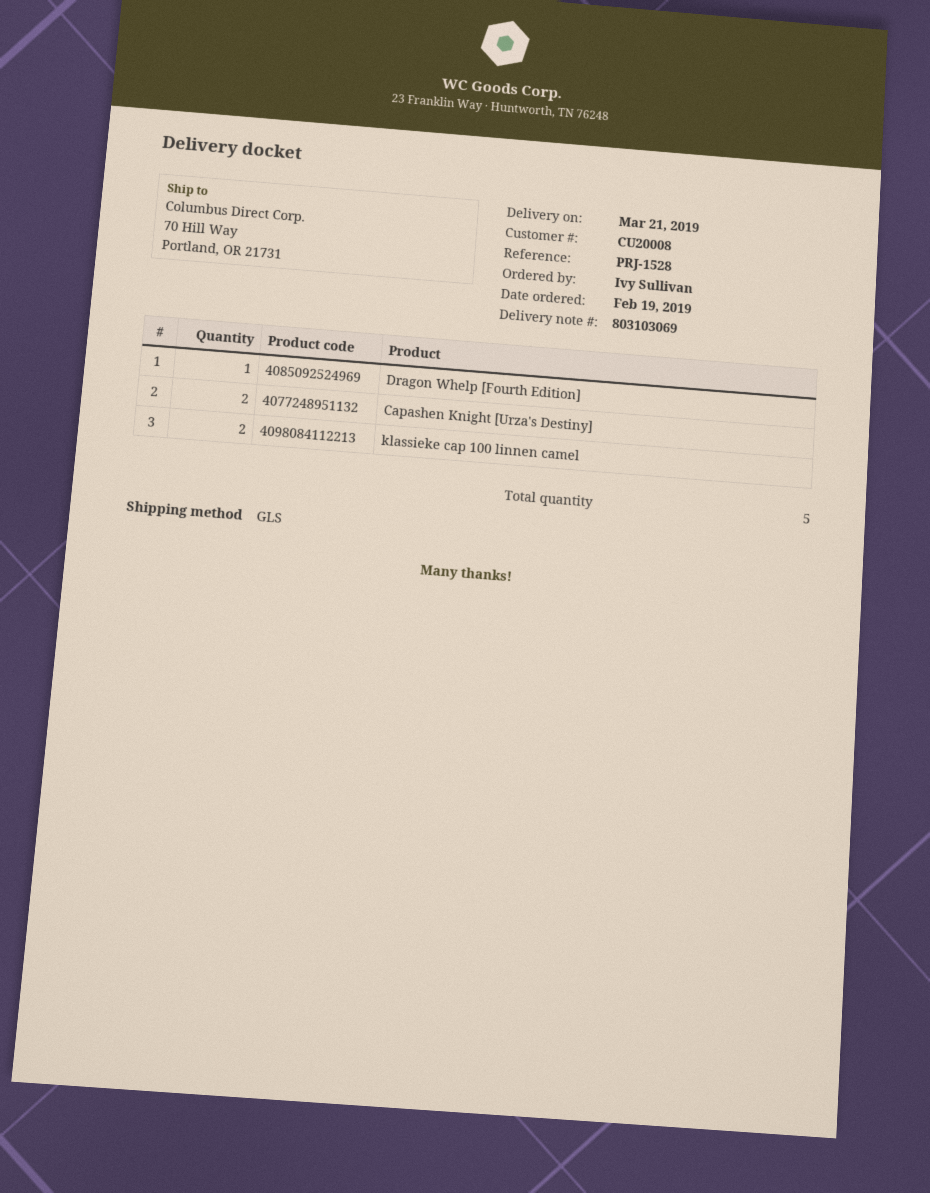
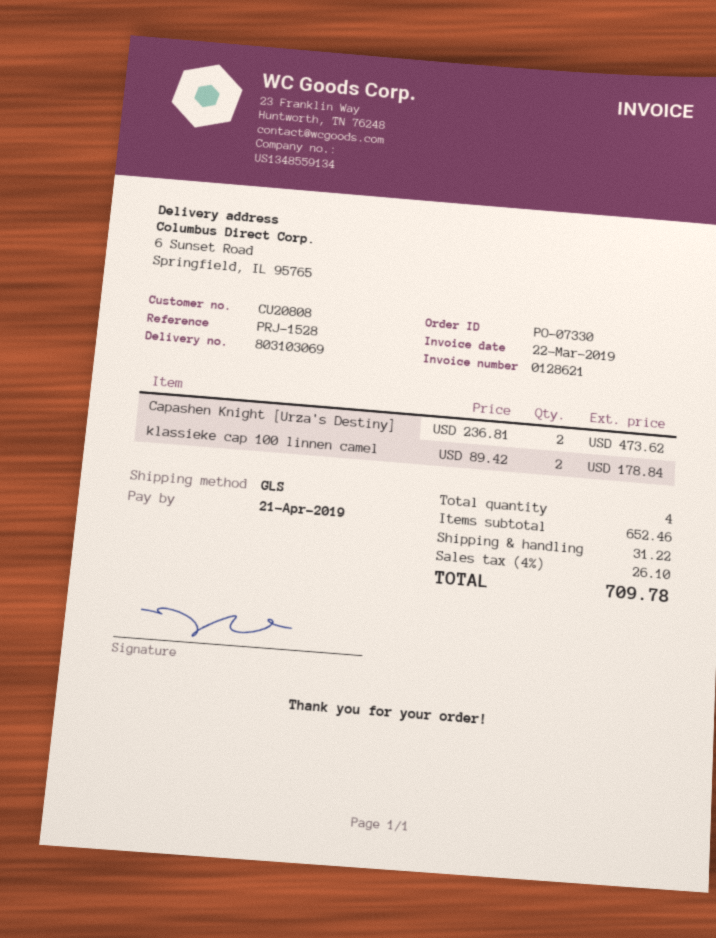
customer number: CU20008 -> CU20808
ship to: 70 Hill Way, Portland, OR 21731 -> 6 Sunset Road, Springfield, IL 95765
Dragon Whelp [Fourth Edition]: 1 -> none
total quantity: 5 -> 4

